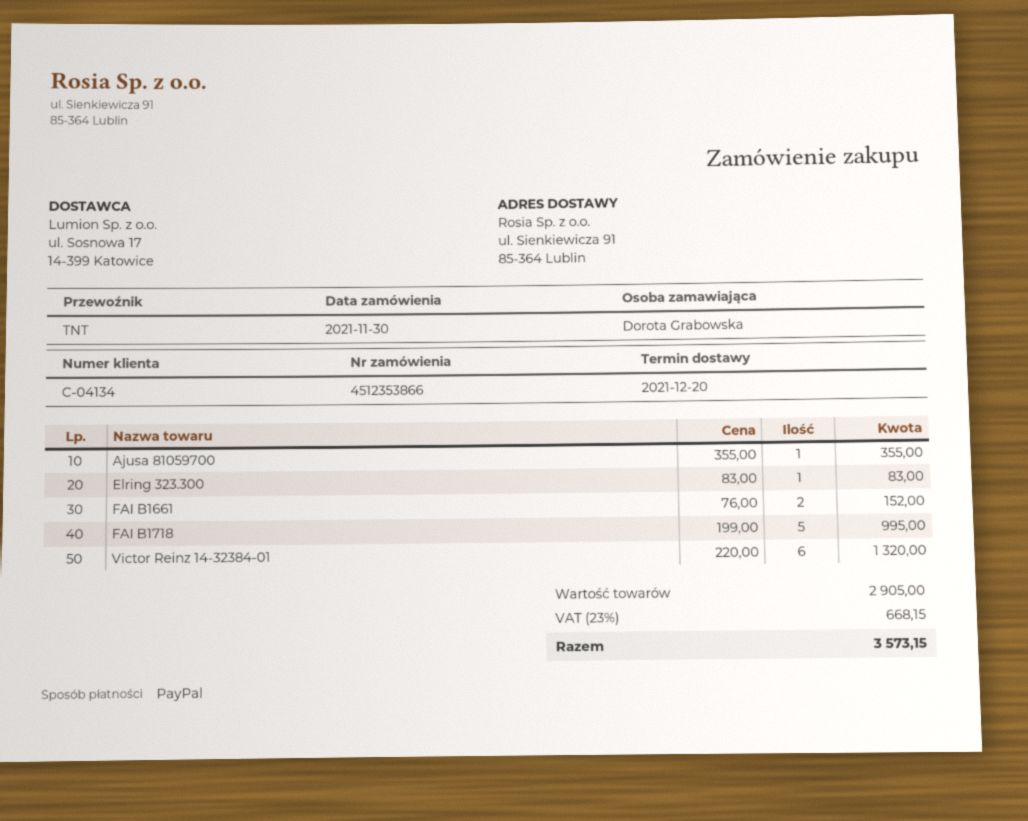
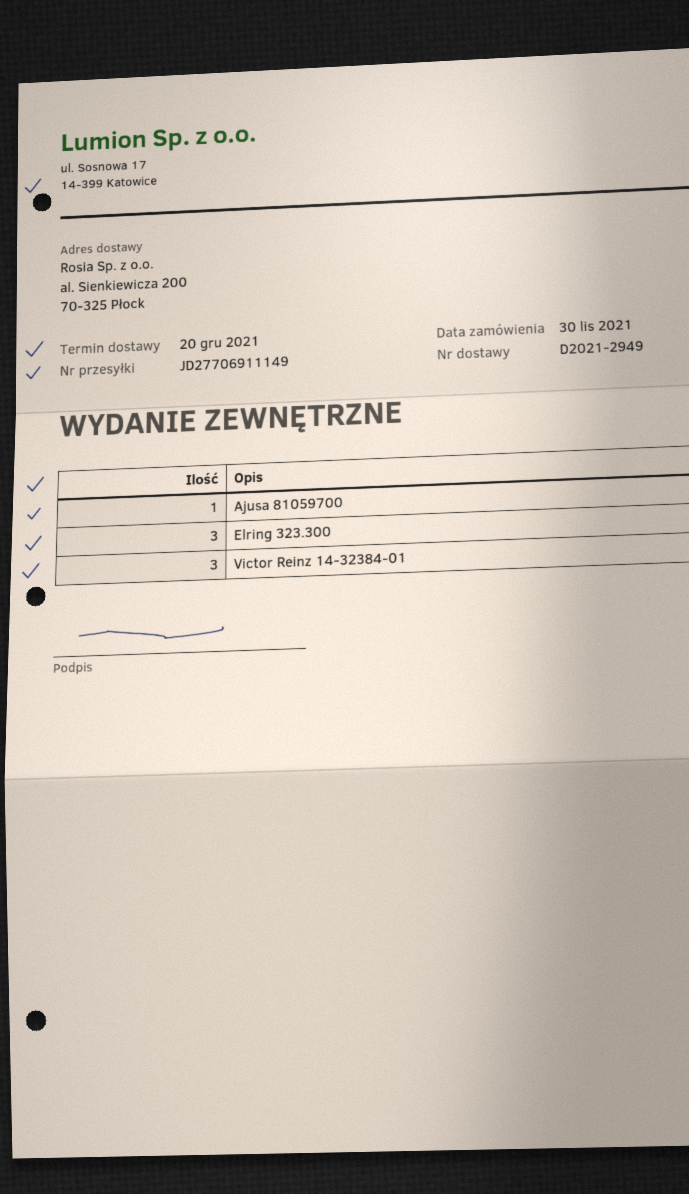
ship to: ul. Sienkiewicza 91, 85-364 Lublin -> al. Sienkiewicza 200, 70-325 Płock
Elring 323.300: 1 -> 3
FAI B1661: 2 -> none
FAI B1718: 5 -> none
Victor Reinz 14-32384-01: 6 -> 3

